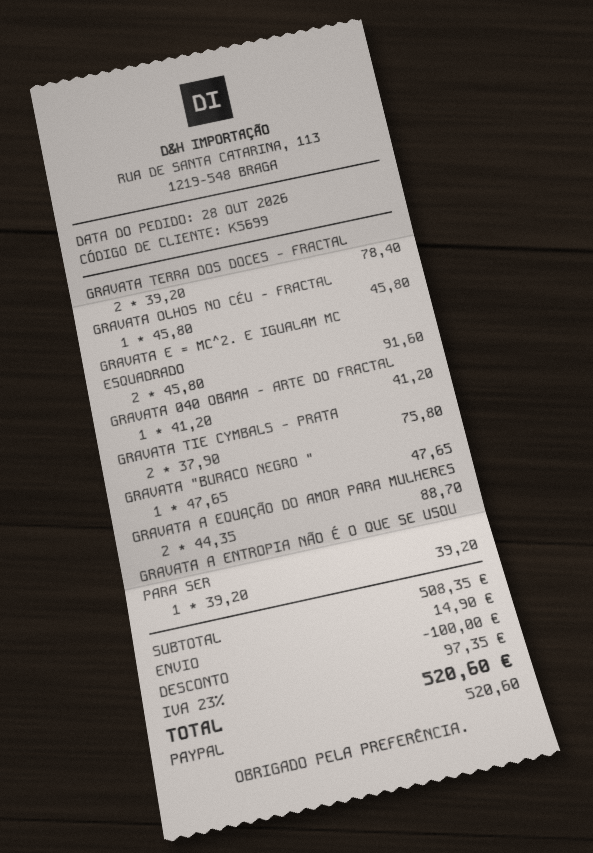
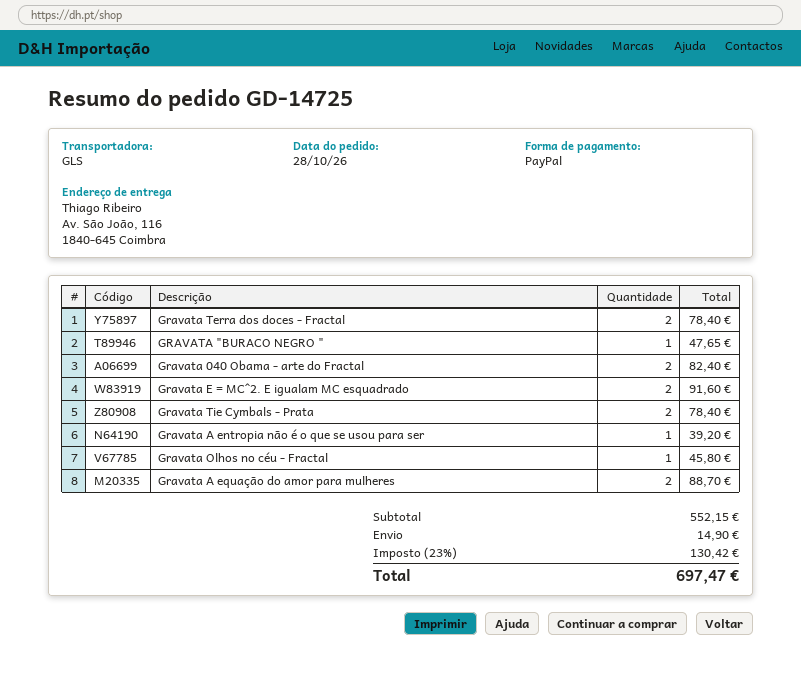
GRAVATA 040 OBAMA - ARTE DO FRACTAL: 1 for 41.20 -> 2 for 82.40
GRAVATA TIE CYMBALS - PRATA: 2 for 75.80 -> 2 for 78.40
subtotal: 508.35 -> 552.15
discount: 100.00 -> none
tax: 23% = 97.35 -> 23% = 130.42
total: 520.60 -> 697.47

